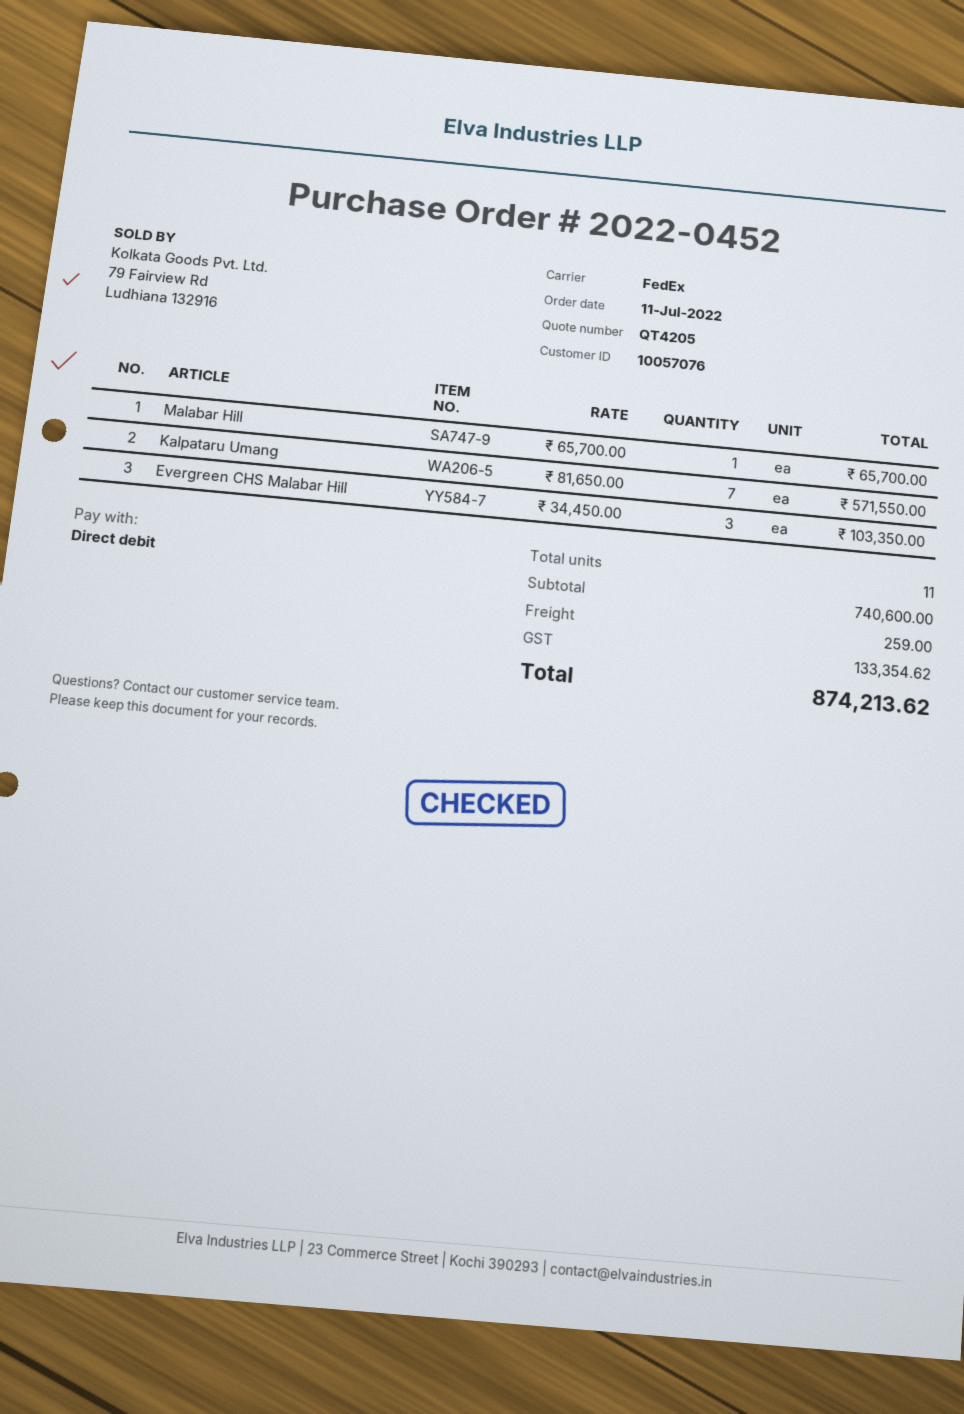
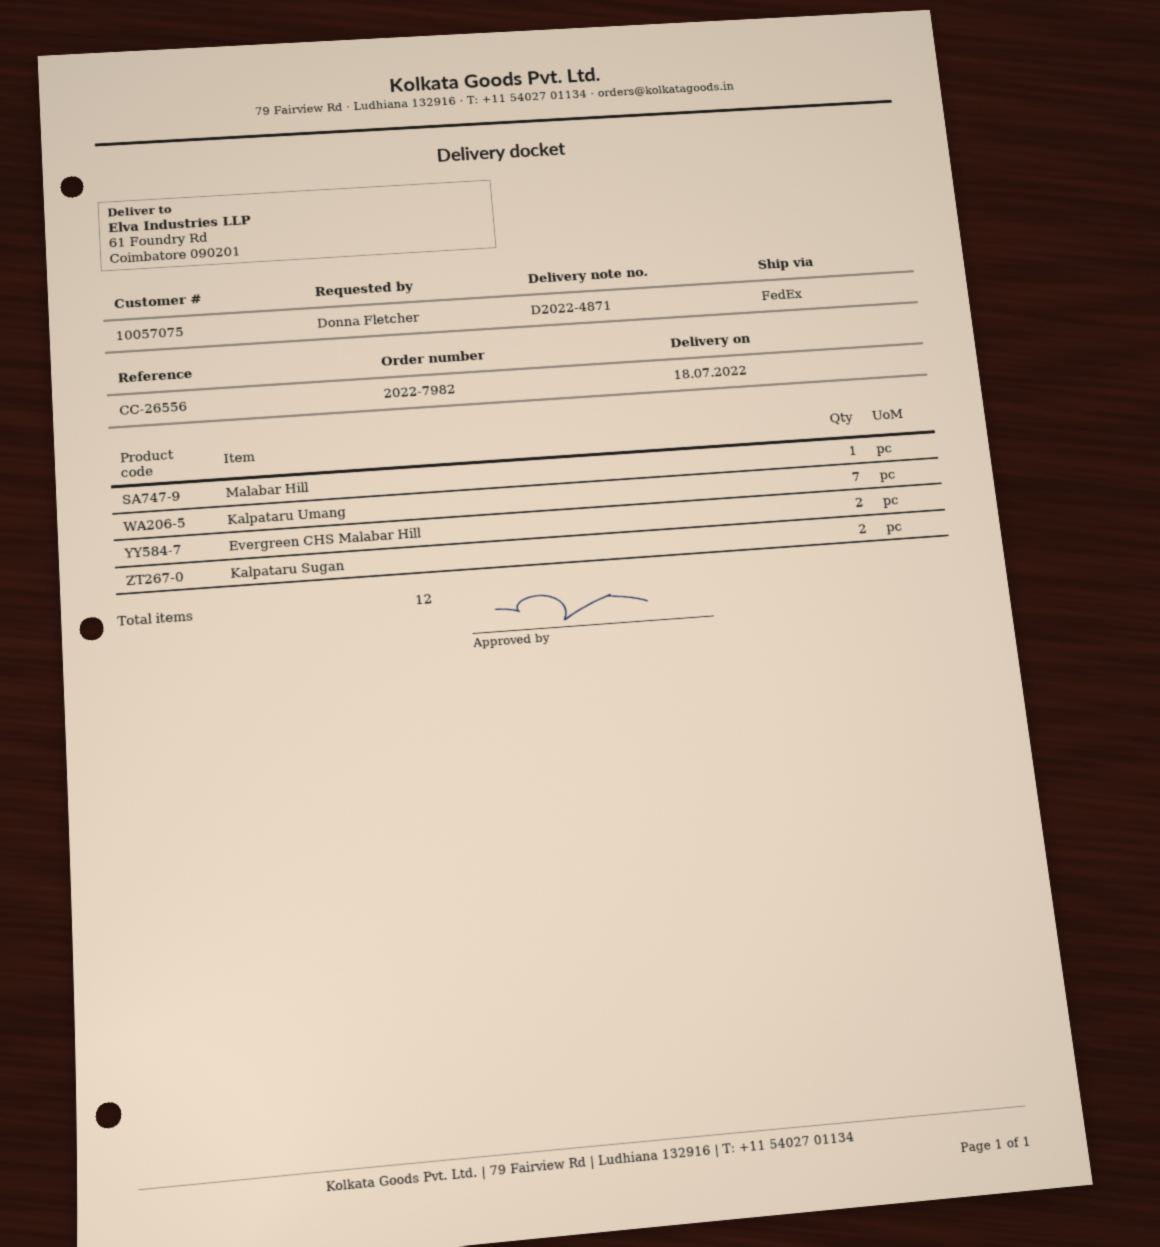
order number: 2022-0452 -> 2022-7982
customer number: 10057076 -> 10057075
Evergreen CHS Malabar Hill: 3 -> 2
Kalpataru Sugan: none -> 2
total quantity: 11 -> 12

